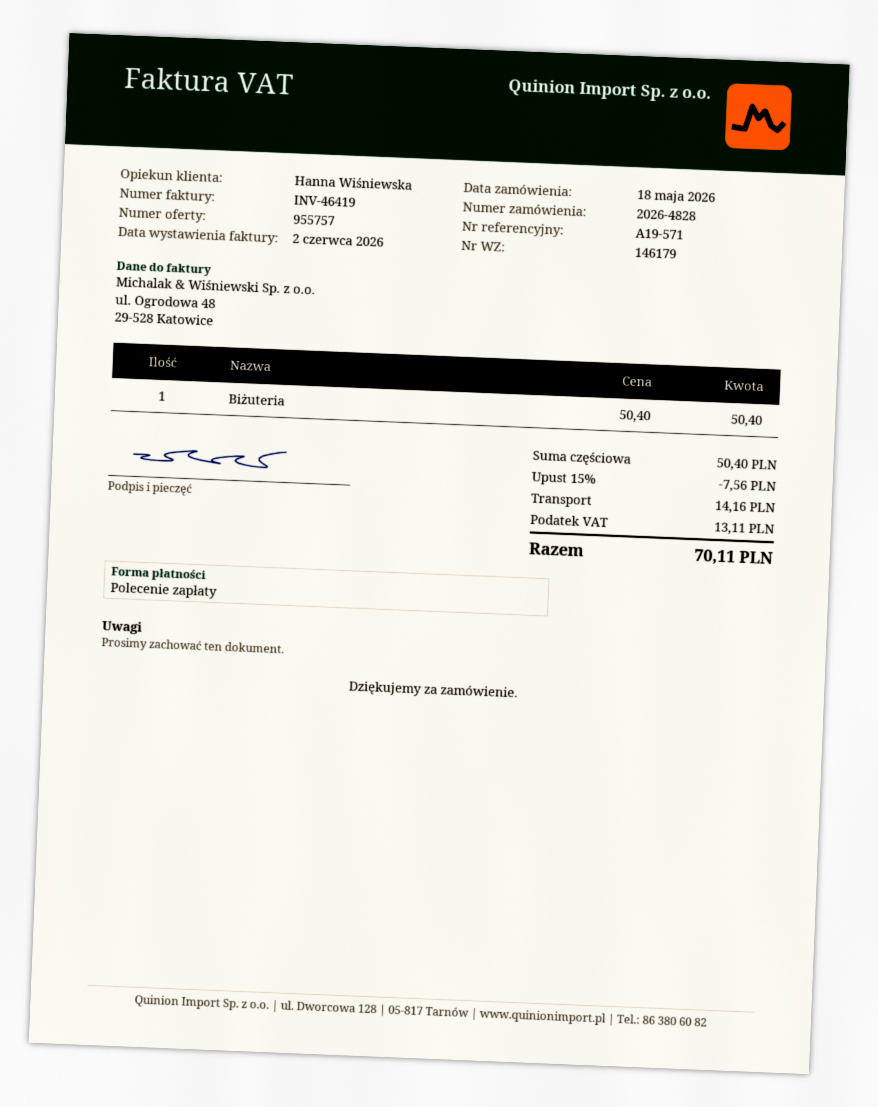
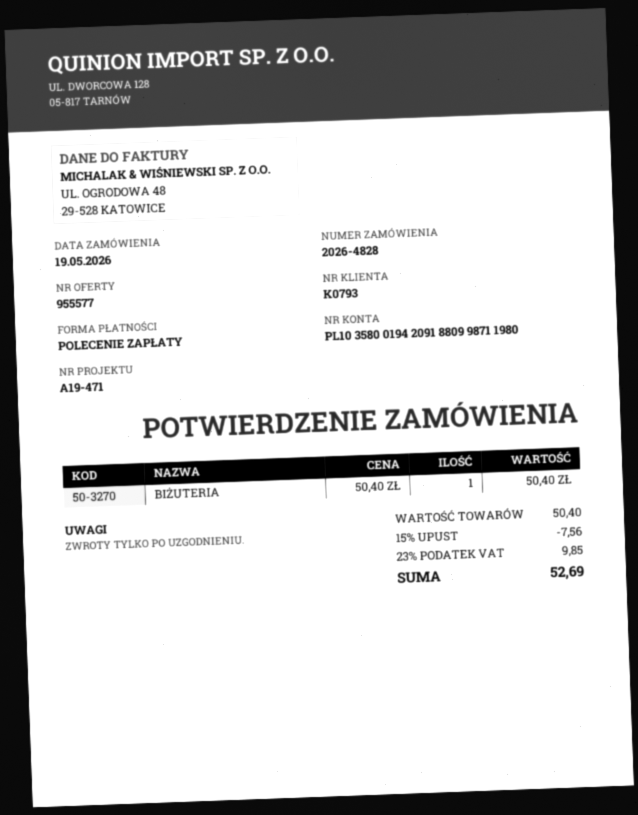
quote number: 955757 -> 955577
order date: 2026-05-18 -> 2026-05-19
reference: A19-571 -> A19-471
shipping: 14.16 -> none
tax: 13.11 -> 9.85
total: 70.11 -> 52.69

